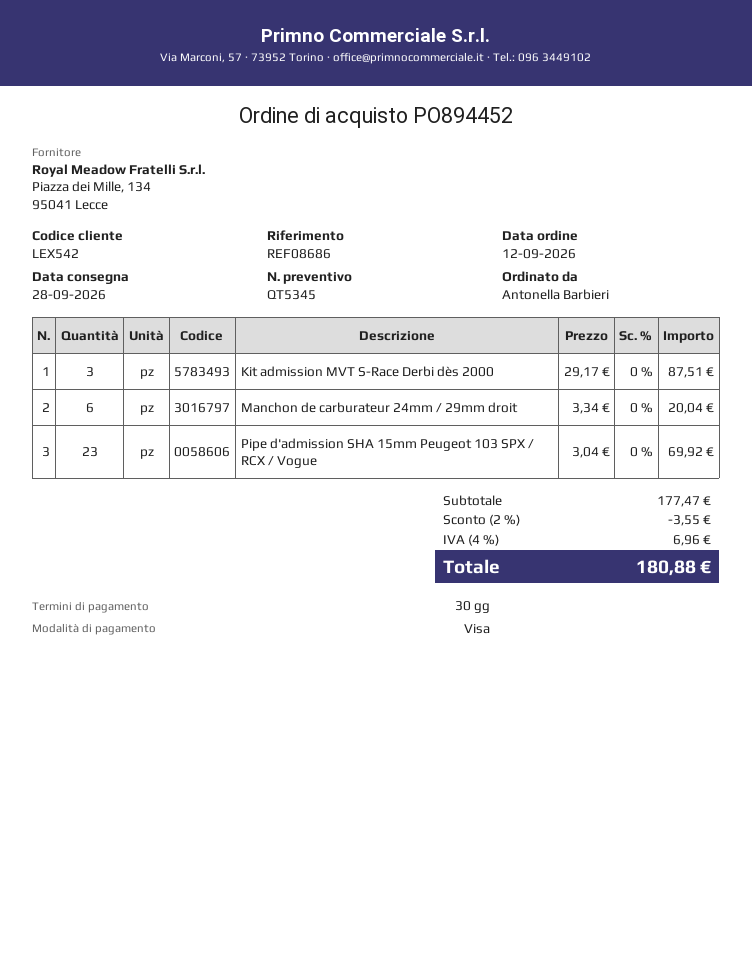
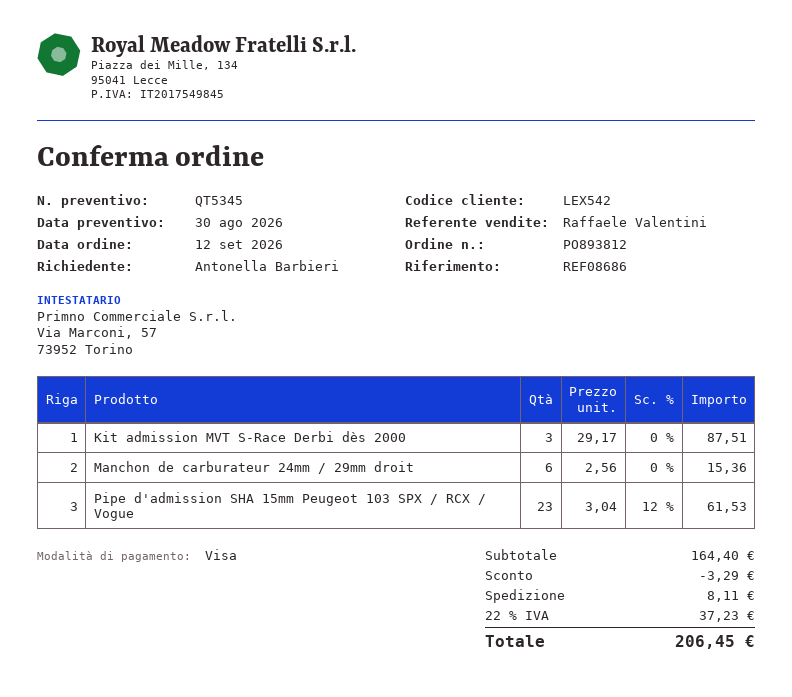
order number: PO894452 -> PO893812
Manchon de carburateur 24mm / 29mm droit: 6 x 3.34 = 20.04 -> 6 x 2.56 = 15.36
Pipe d'admission SHA 15mm Peugeot 103 SPX / RCX / Vogue: 23 x 3.04 = 69.92 -> 23 x 3.04 - 12% = 61.53
subtotal: 177.47 -> 164.40
discount: 3.55 -> 3.29
shipping: none -> 8.11
tax: 4% = 6.96 -> 22% = 37.23
total: 180.88 -> 206.45

